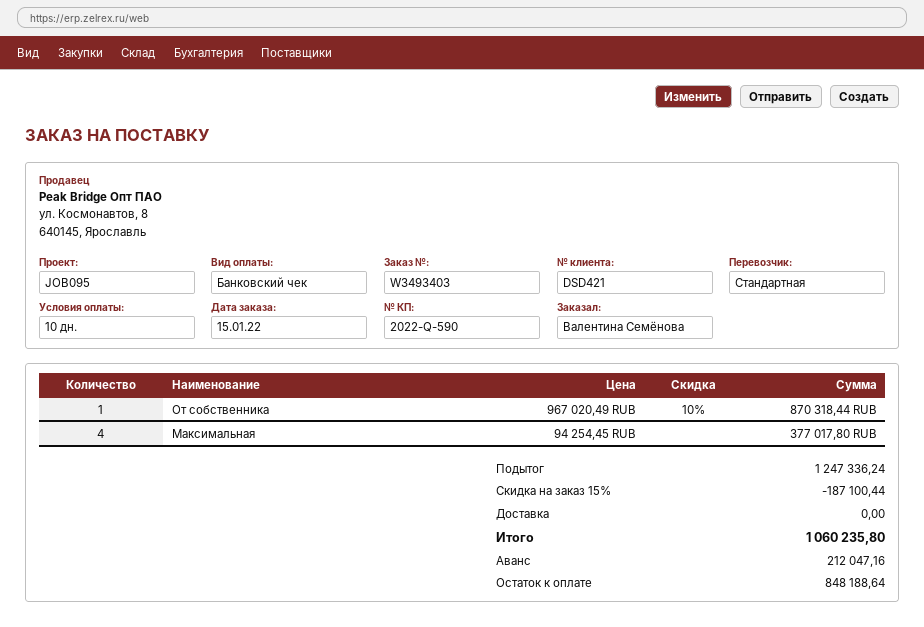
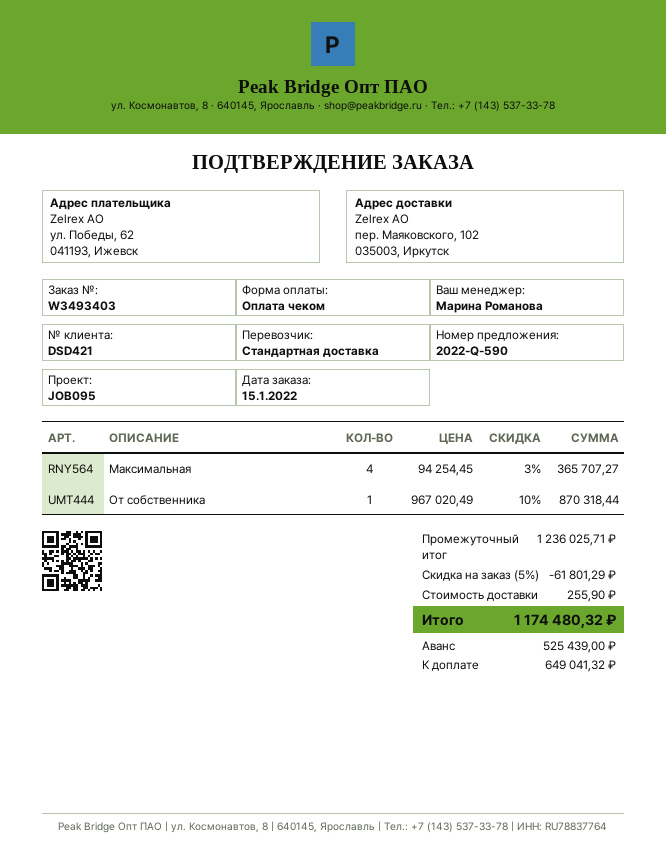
Максимальная: 4 x 94254.45 = 377017.80 -> 4 x 94254.45 - 3% = 365707.27
subtotal: 1247336.24 -> 1236025.71
discount: 15% = 187100.44 -> 5% = 61801.29
shipping: 0.00 -> 255.90
total: 1060235.80 -> 1174480.32
deposit: 212047.16 -> 525439.00
balance: 848188.64 -> 649041.32

